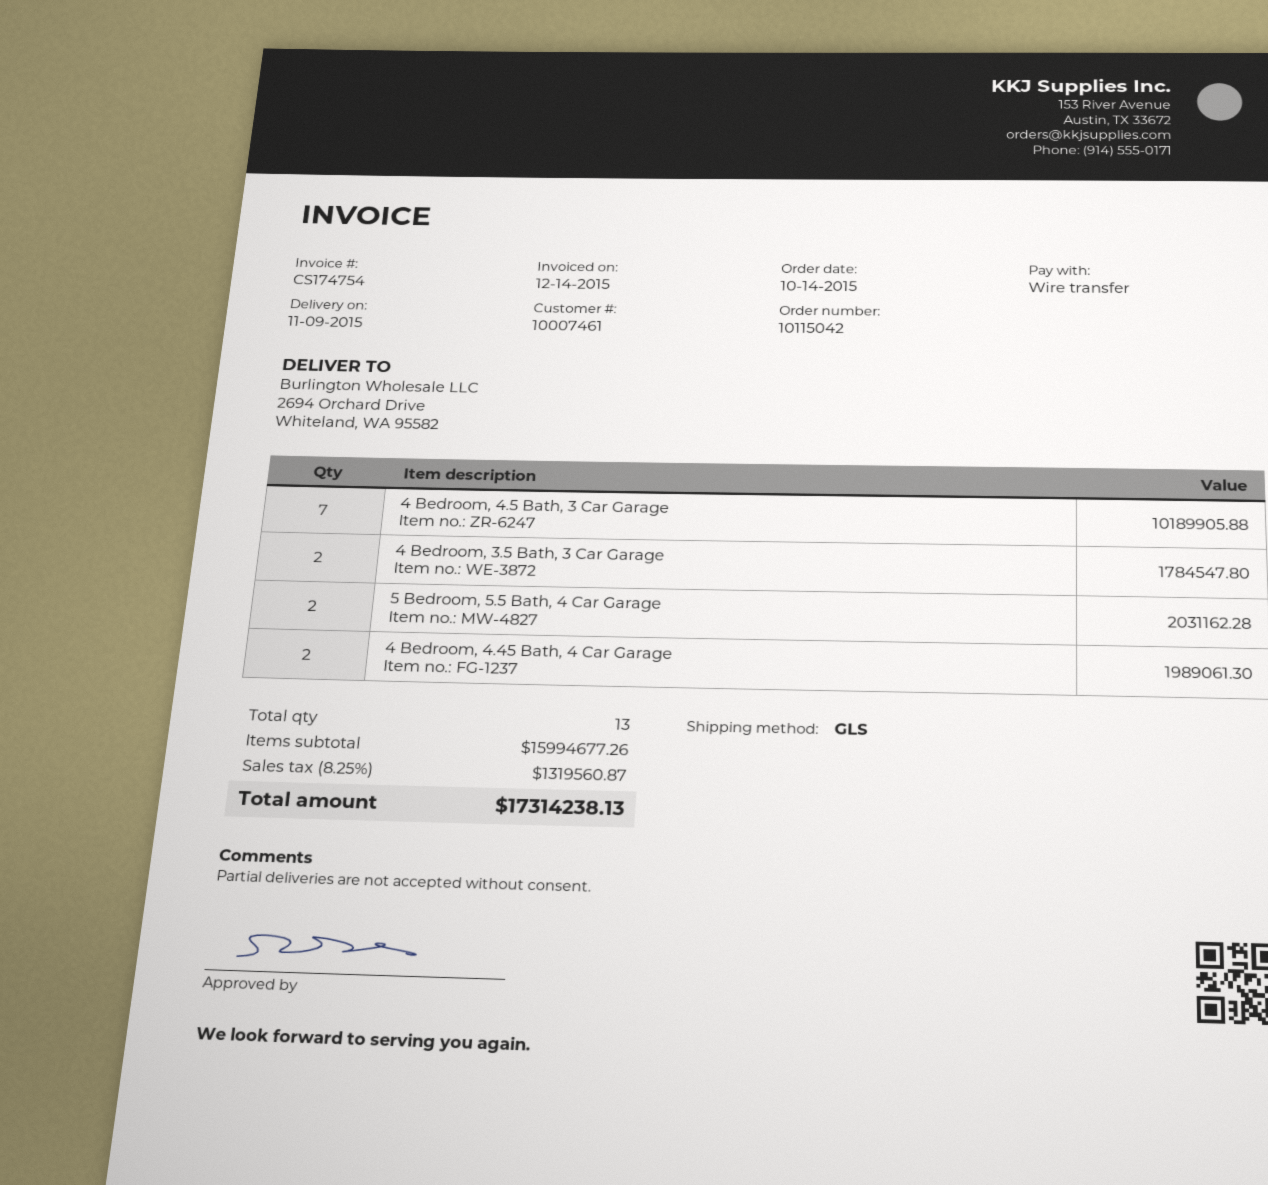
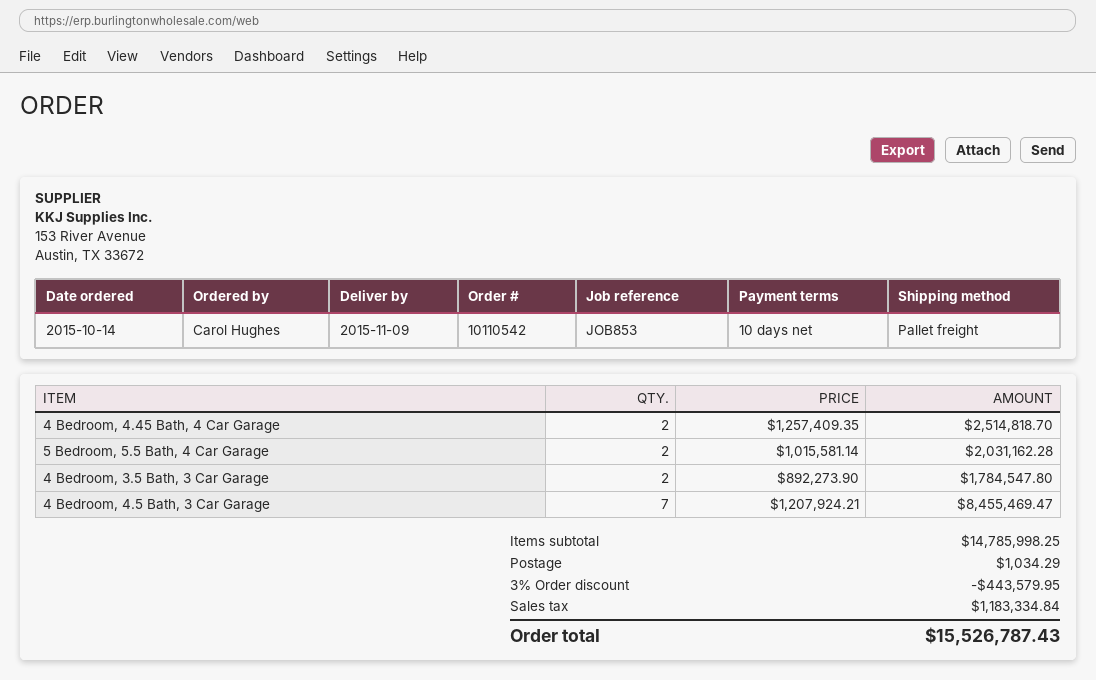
order number: 10115042 -> 10110542
shipping method: GLS -> pallet freight
4 Bedroom, 4.5 Bath, 3 Car Garage: 7 for 10189905.88 -> 7 for 8455469.47
4 Bedroom, 4.45 Bath, 4 Car Garage: 2 for 1989061.30 -> 2 for 2514818.70
subtotal: 15994677.26 -> 14785998.25
discount: none -> 3% = 443579.95
shipping: none -> 1034.29
tax: 1319560.87 -> 1183334.84
total: 17314238.13 -> 15526787.43

